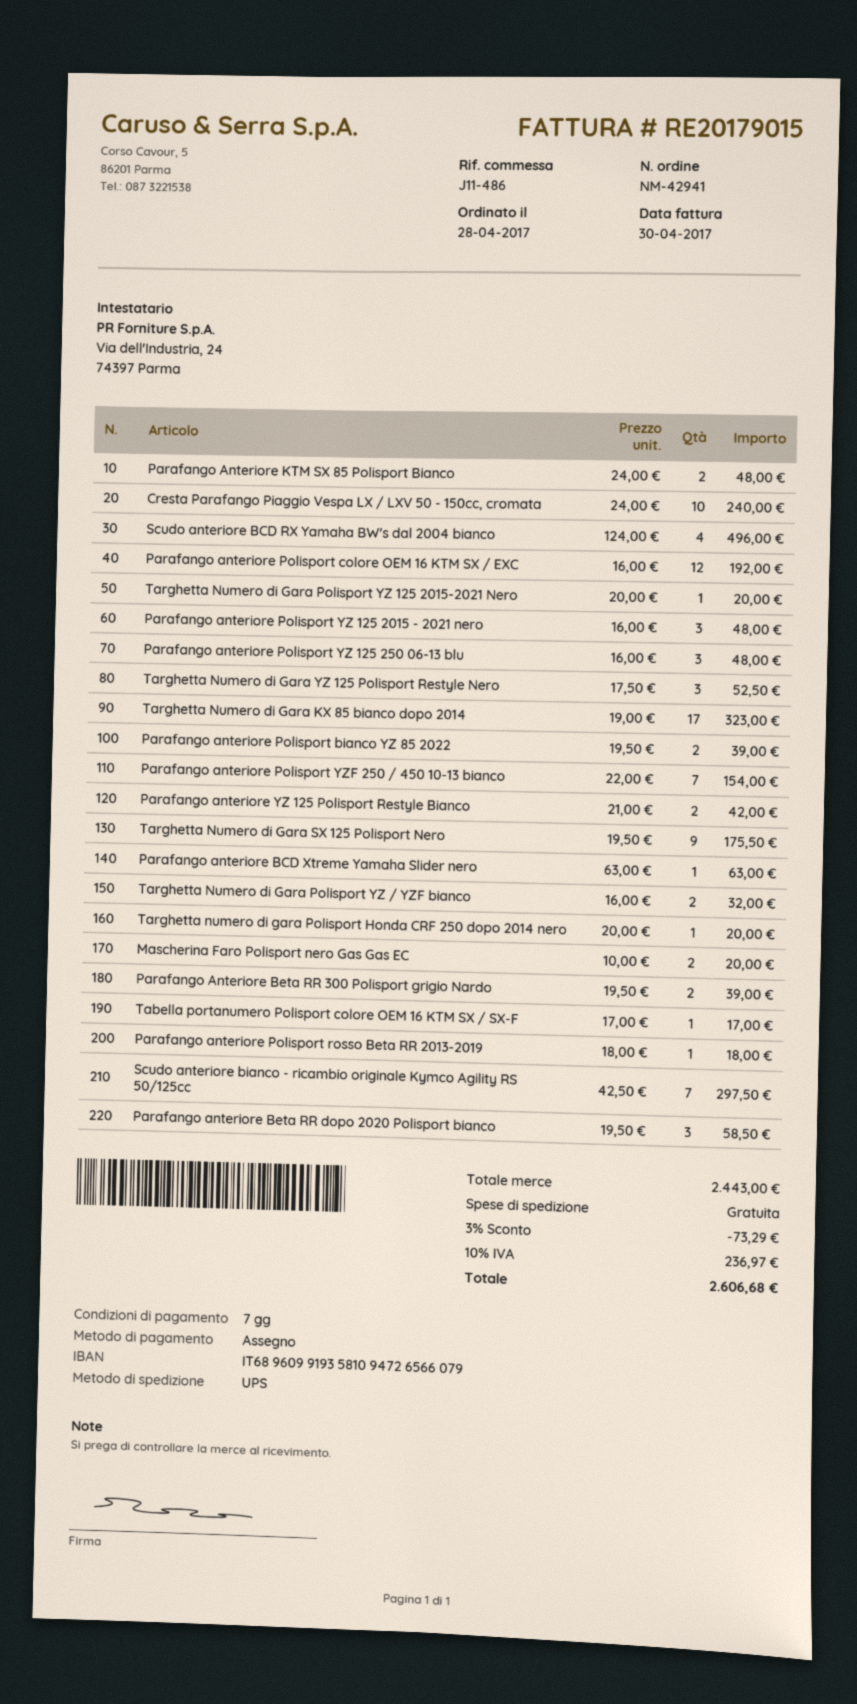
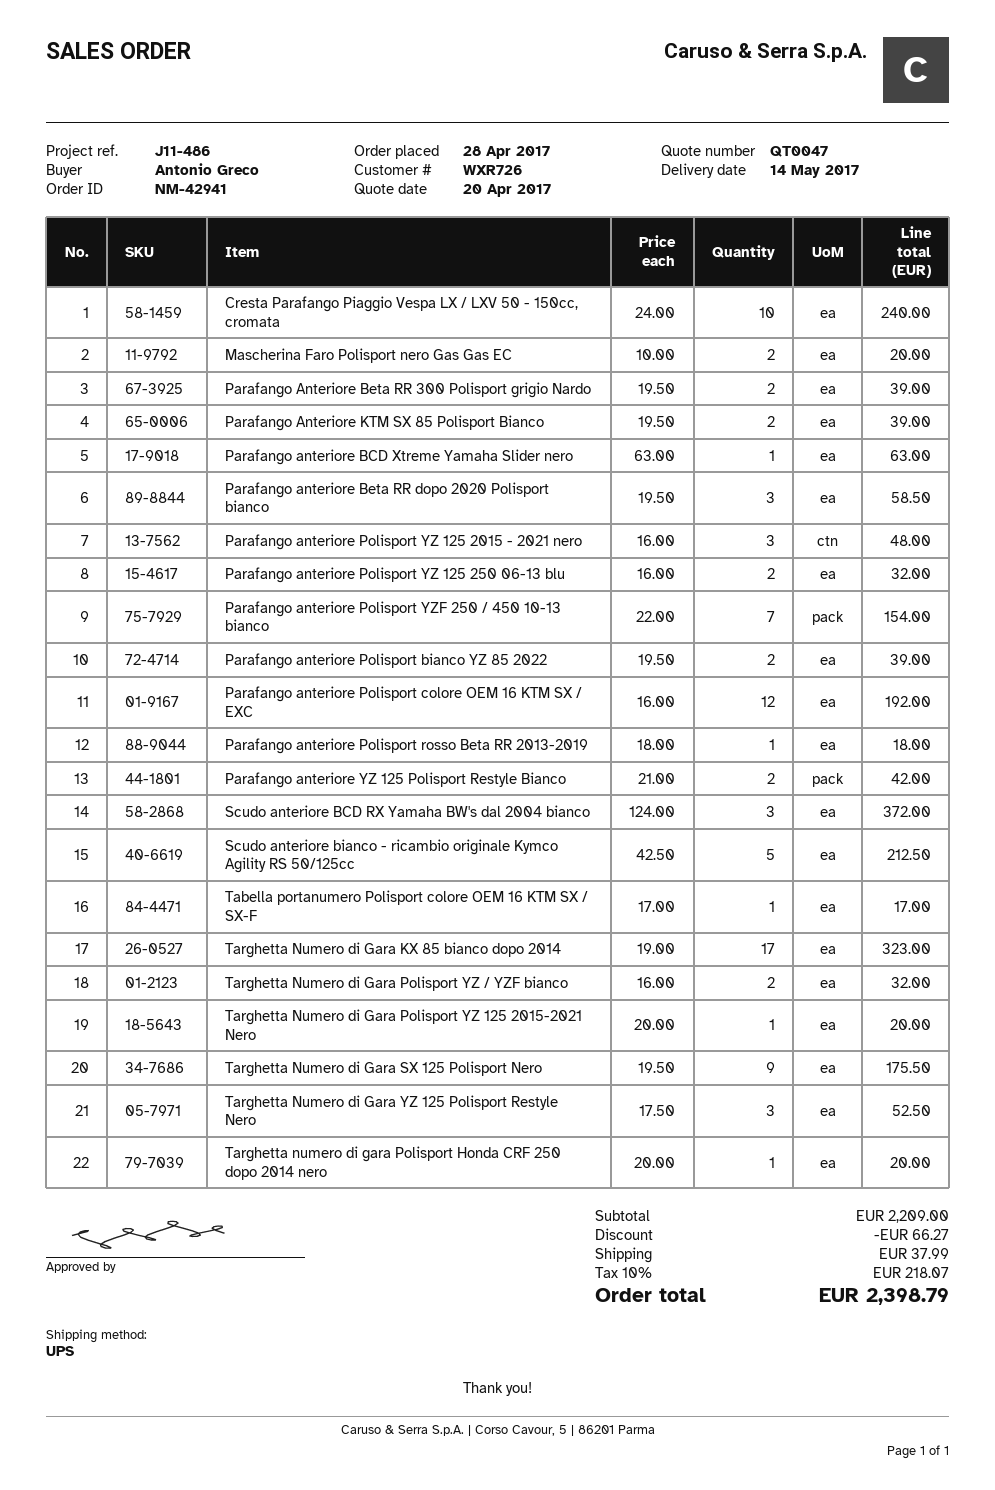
Parafango Anteriore KTM SX 85 Polisport Bianco: 2 x 24.00 = 48.00 -> 2 x 19.50 = 39.00
Scudo anteriore BCD RX Yamaha BW's dal 2004 bianco: 4 x 124.00 = 496.00 -> 3 x 124.00 = 372.00
Parafango anteriore Polisport YZ 125 250 06-13 blu: 3 x 16.00 = 48.00 -> 2 x 16.00 = 32.00
Scudo anteriore bianco - ricambio originale Kymco Agility RS 50/125cc: 7 x 42.50 = 297.50 -> 5 x 42.50 = 212.50
subtotal: 2443.00 -> 2209.00
discount: 73.29 -> 66.27
shipping: 0.00 -> 37.99
tax: 10% = 236.97 -> 10% = 218.07
total: 2606.68 -> 2398.79

